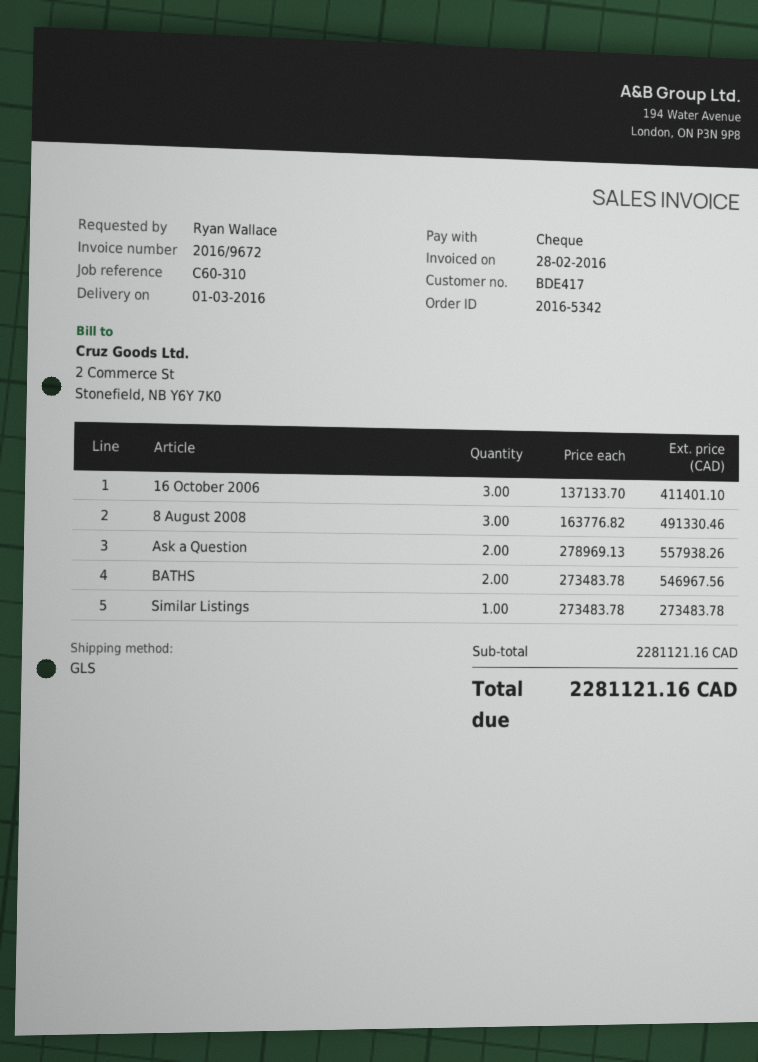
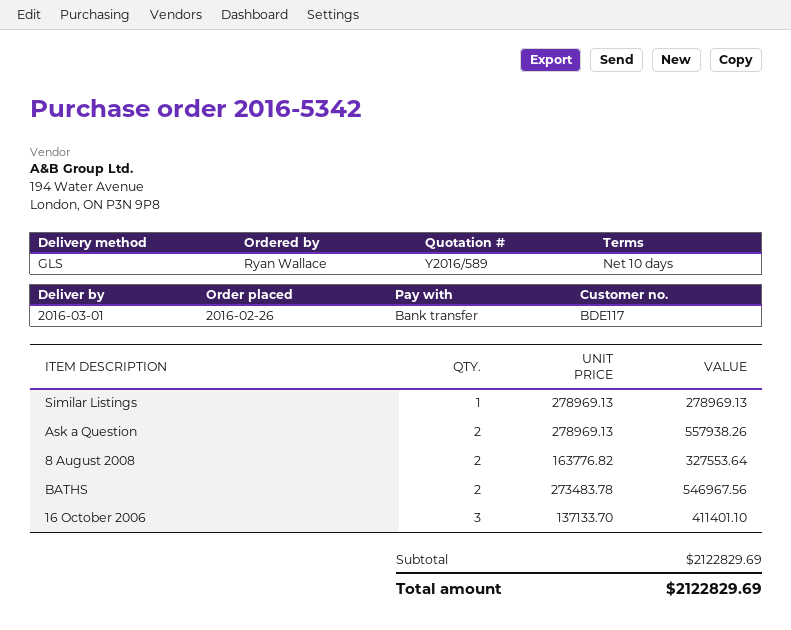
customer number: BDE417 -> BDE117
payment method: cheque -> bank transfer
8 August 2008: 3 x 163776.82 = 491330.46 -> 2 x 163776.82 = 327553.64
Similar Listings: 1 x 273483.78 = 273483.78 -> 1 x 278969.13 = 278969.13
subtotal: 2281121.16 -> 2122829.69
total: 2281121.16 -> 2122829.69

